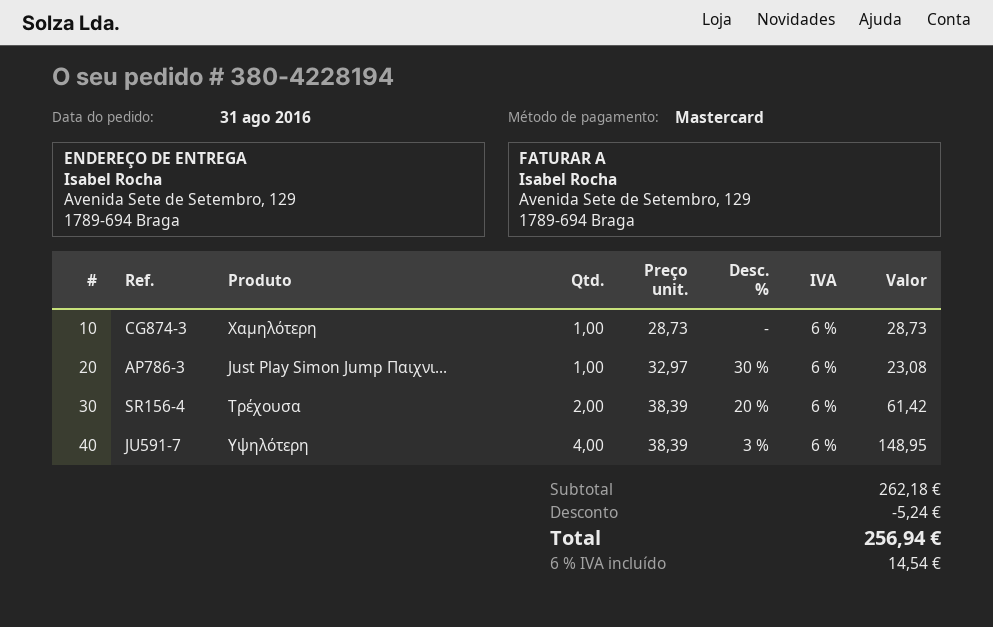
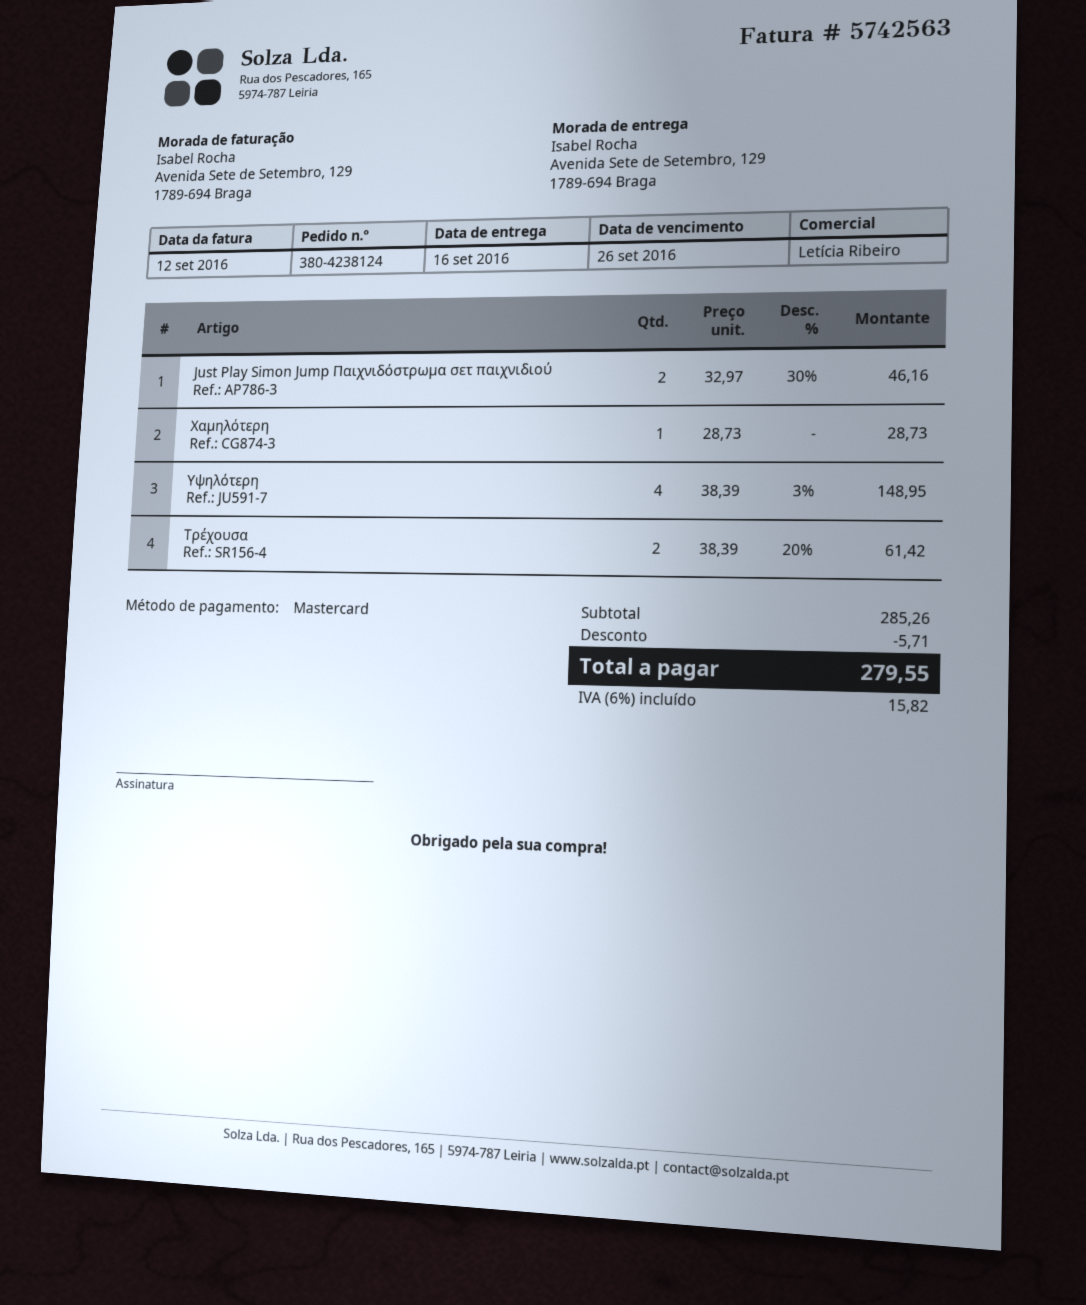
order number: 380-4228194 -> 380-4238124
Just Play Simon Jump Παιχνι...: 1 x 32.97 - 30% = 23.08 -> 2 x 32.97 - 30% = 46.16
subtotal: 262.18 -> 285.26
discount: 5.24 -> 5.71
tax: 6% = 14.54 -> 6% = 15.82
total: 256.94 -> 279.55

